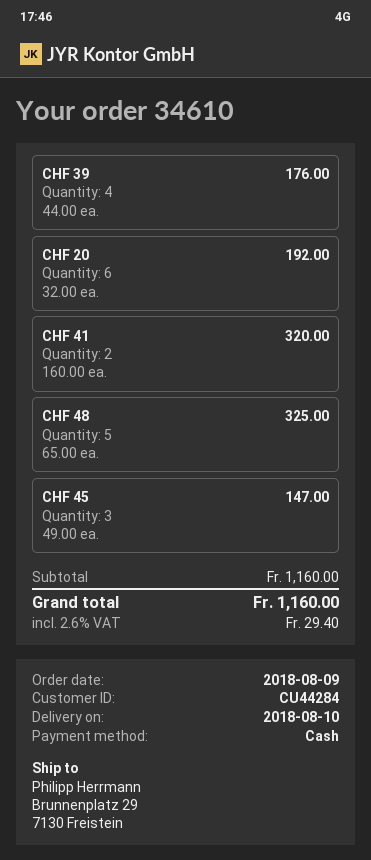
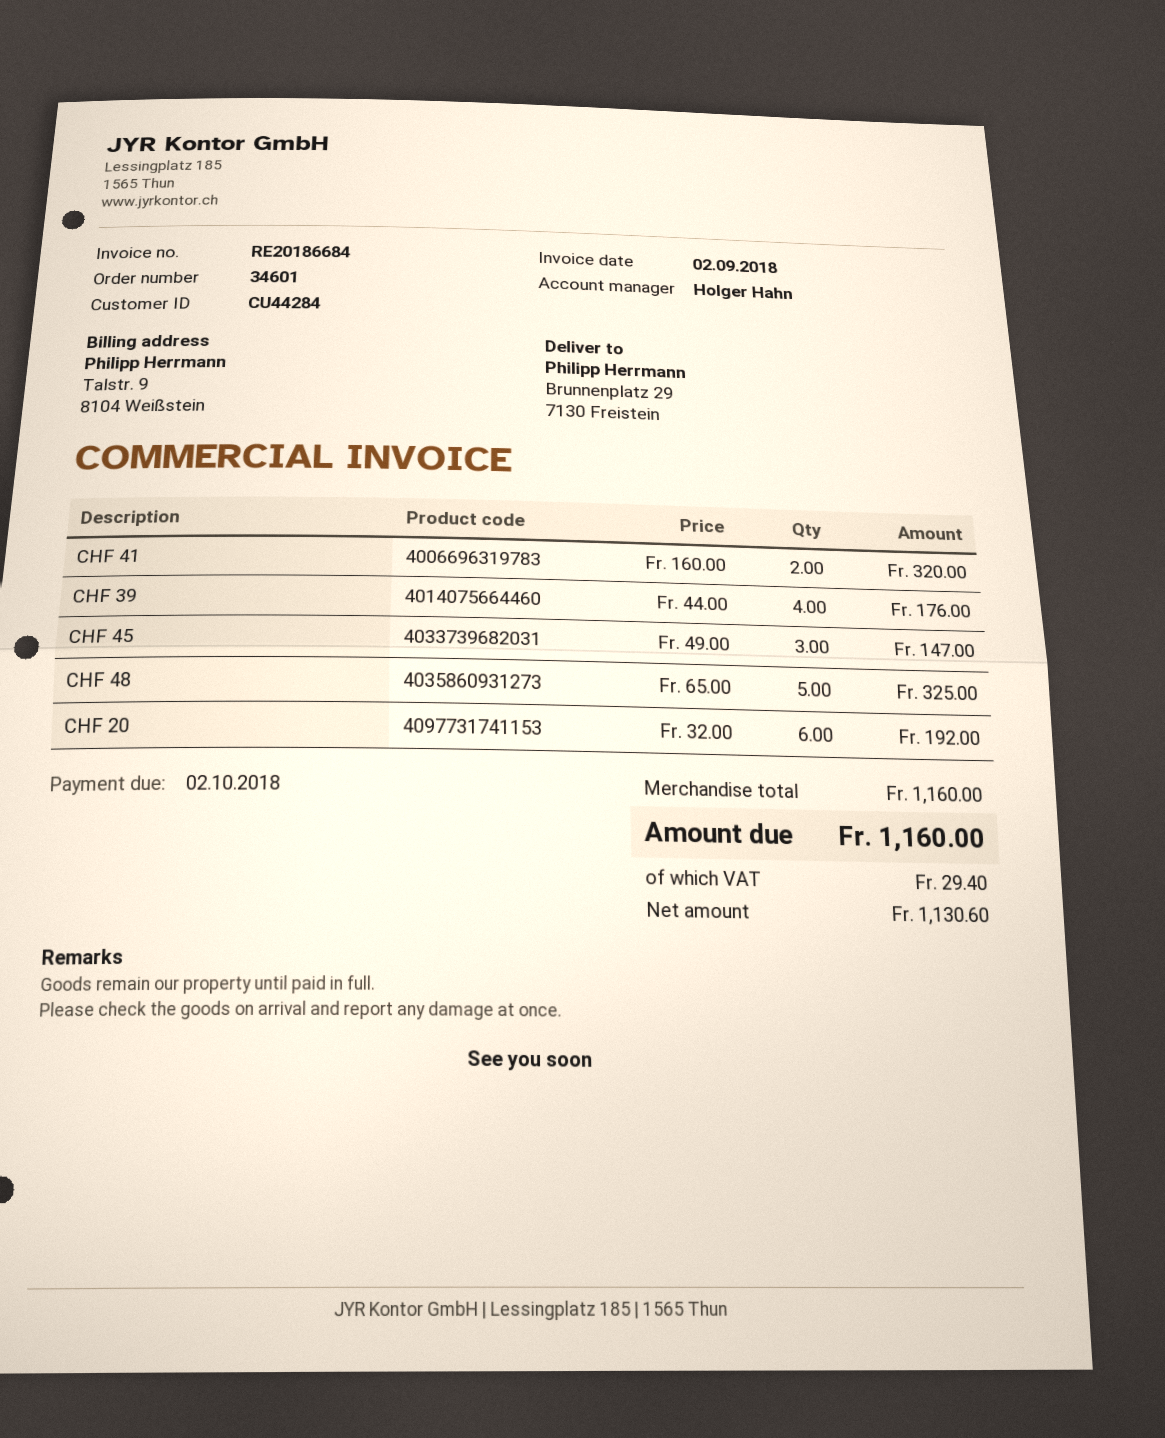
order number: 34610 -> 34601

